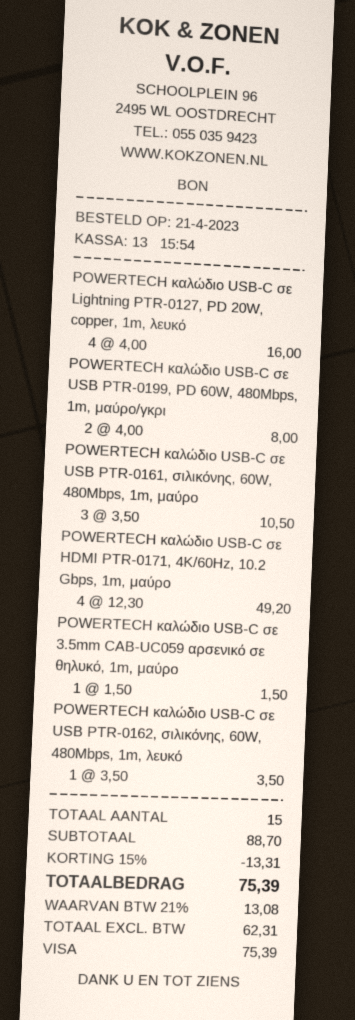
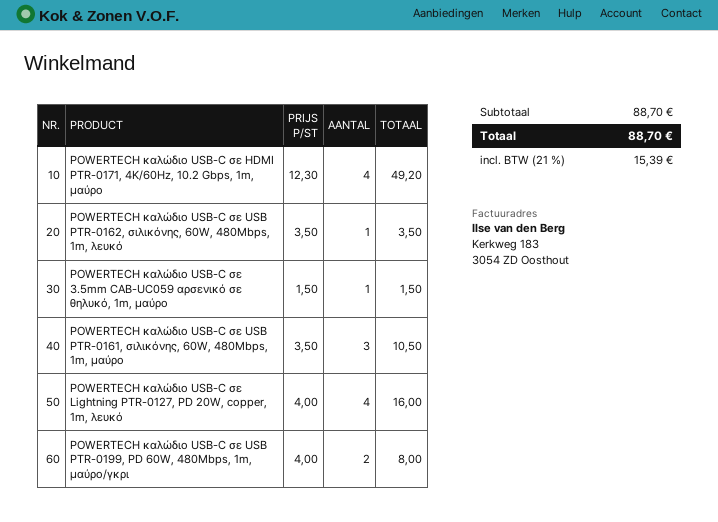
discount: 15% = 13.31 -> none
tax: 21% = 13.08 -> 21% = 15.39
total: 75.39 -> 88.70

